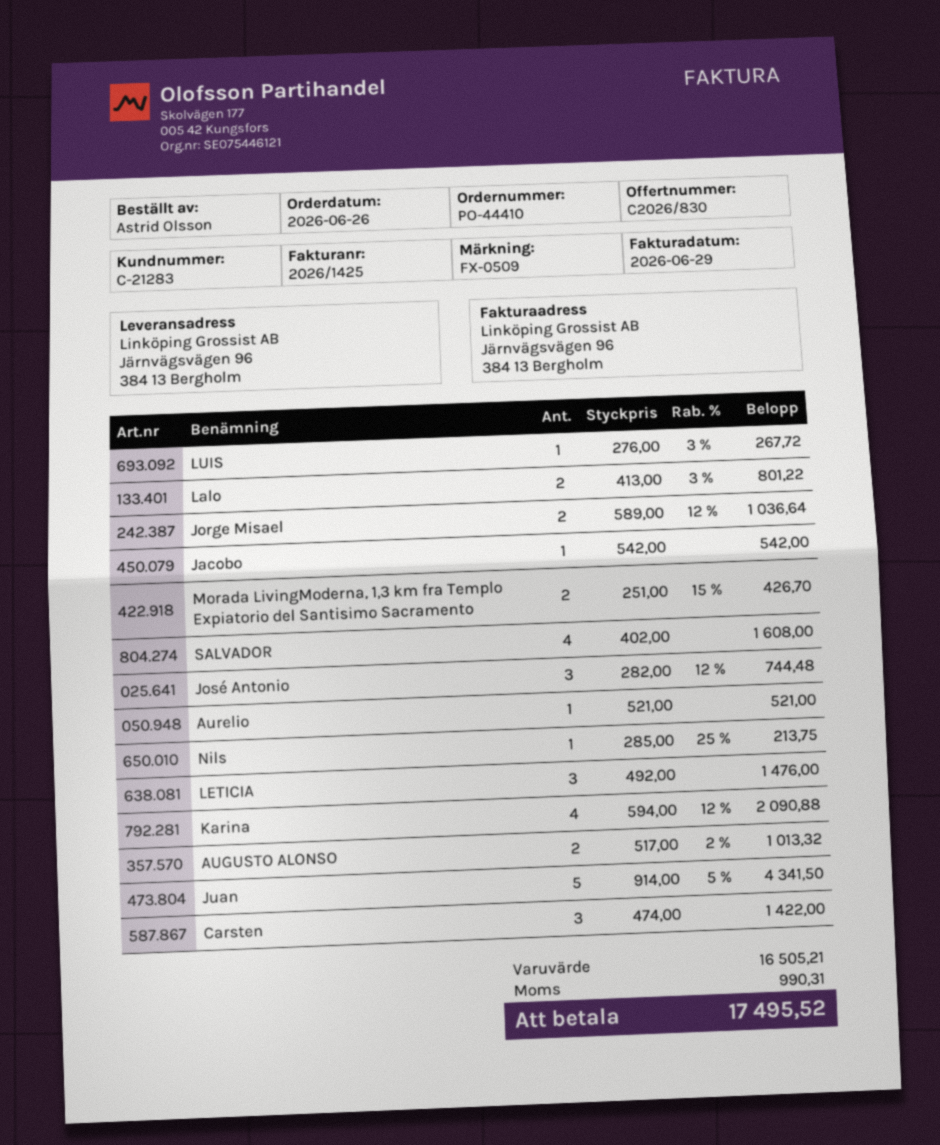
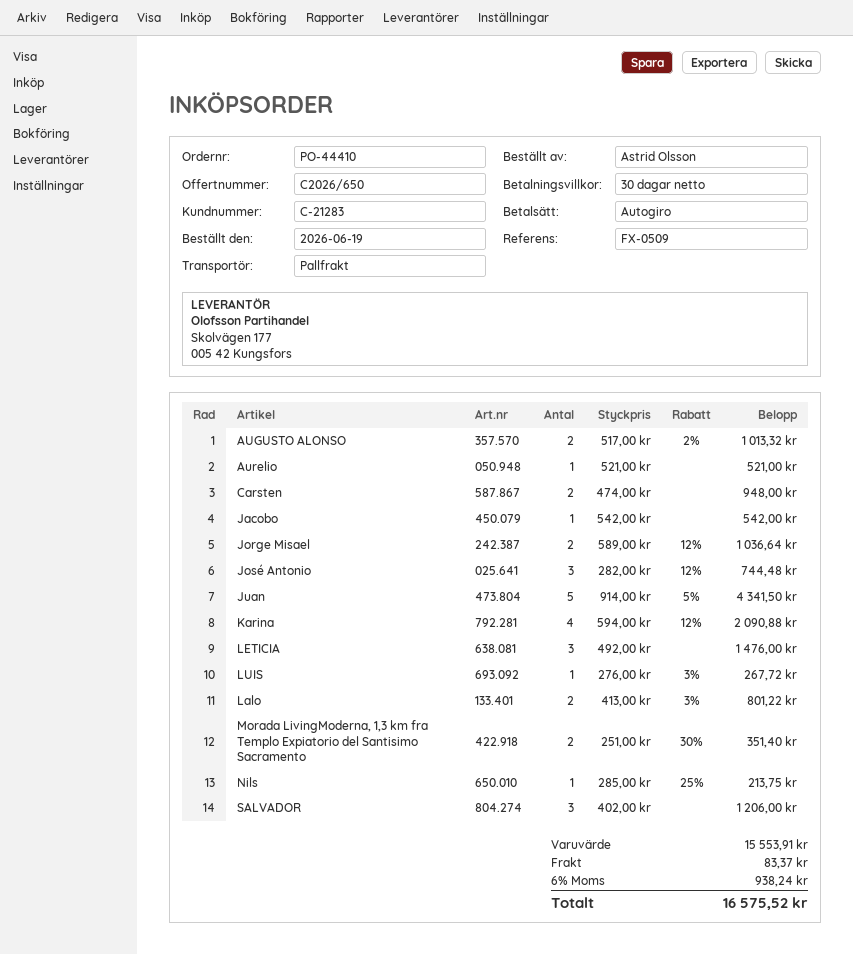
quote number: C2026/830 -> C2026/650
order date: 2026-06-26 -> 2026-06-19
Morada LivingModerna, 1,3 km fra Templo Expiatorio del Santisimo Sacramento: 2 x 251.00 - 15% = 426.70 -> 2 x 251.00 - 30% = 351.40
SALVADOR: 4 x 402.00 = 1608.00 -> 3 x 402.00 = 1206.00
Carsten: 3 x 474.00 = 1422.00 -> 2 x 474.00 = 948.00
subtotal: 16505.21 -> 15553.91
shipping: none -> 83.37
tax: 990.31 -> 938.24
total: 17495.52 -> 16575.52

